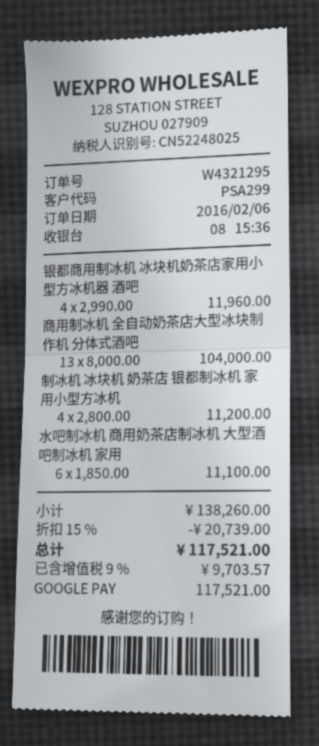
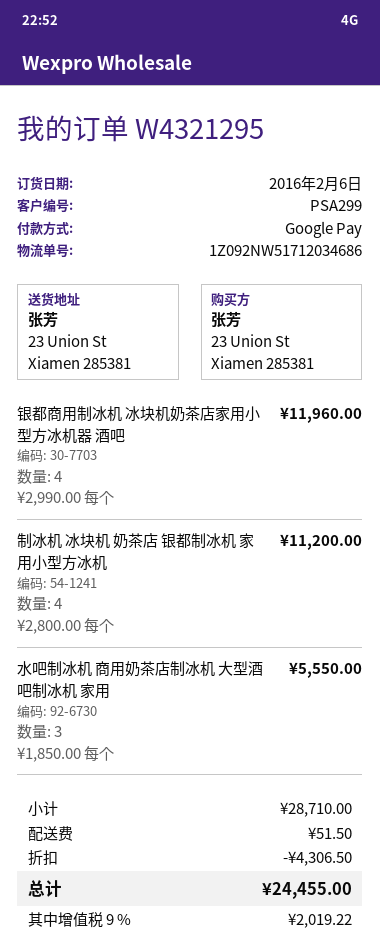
商用制冰机 全自动奶茶店大型冰块制作机 分体式酒吧: 13 x 8000.00 = 104000.00 -> none
水吧制冰机 商用奶茶店制冰机 大型酒吧制冰机 家用: 6 x 1850.00 = 11100.00 -> 3 x 1850.00 = 5550.00
subtotal: 138260.00 -> 28710.00
discount: 20739.00 -> 4306.50
shipping: none -> 51.50
tax: 9% = 9703.57 -> 9% = 2019.22
total: 117521.00 -> 24455.00

